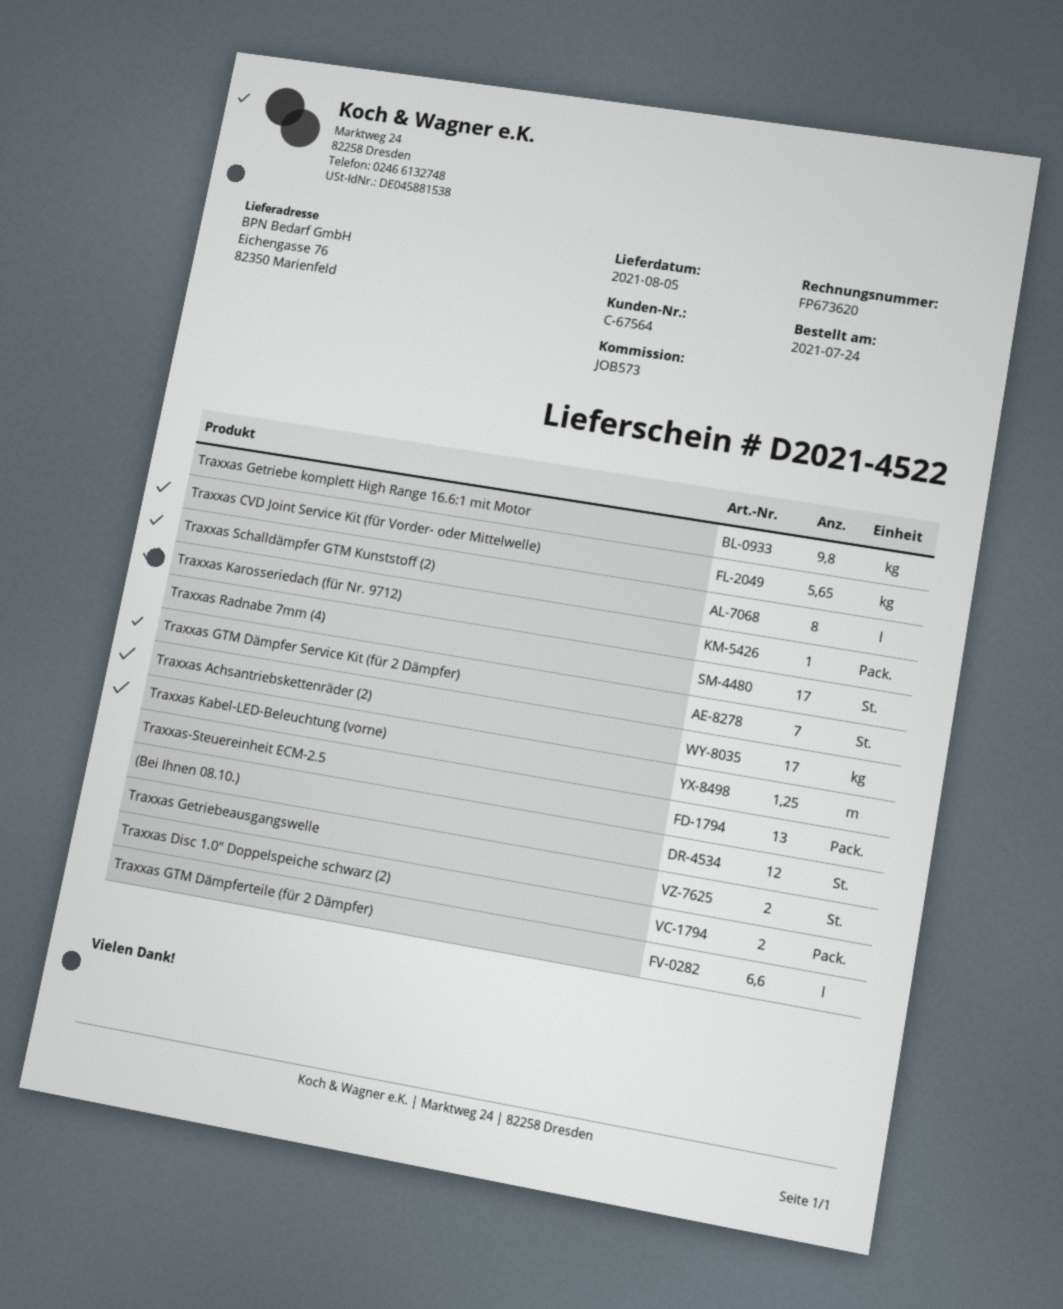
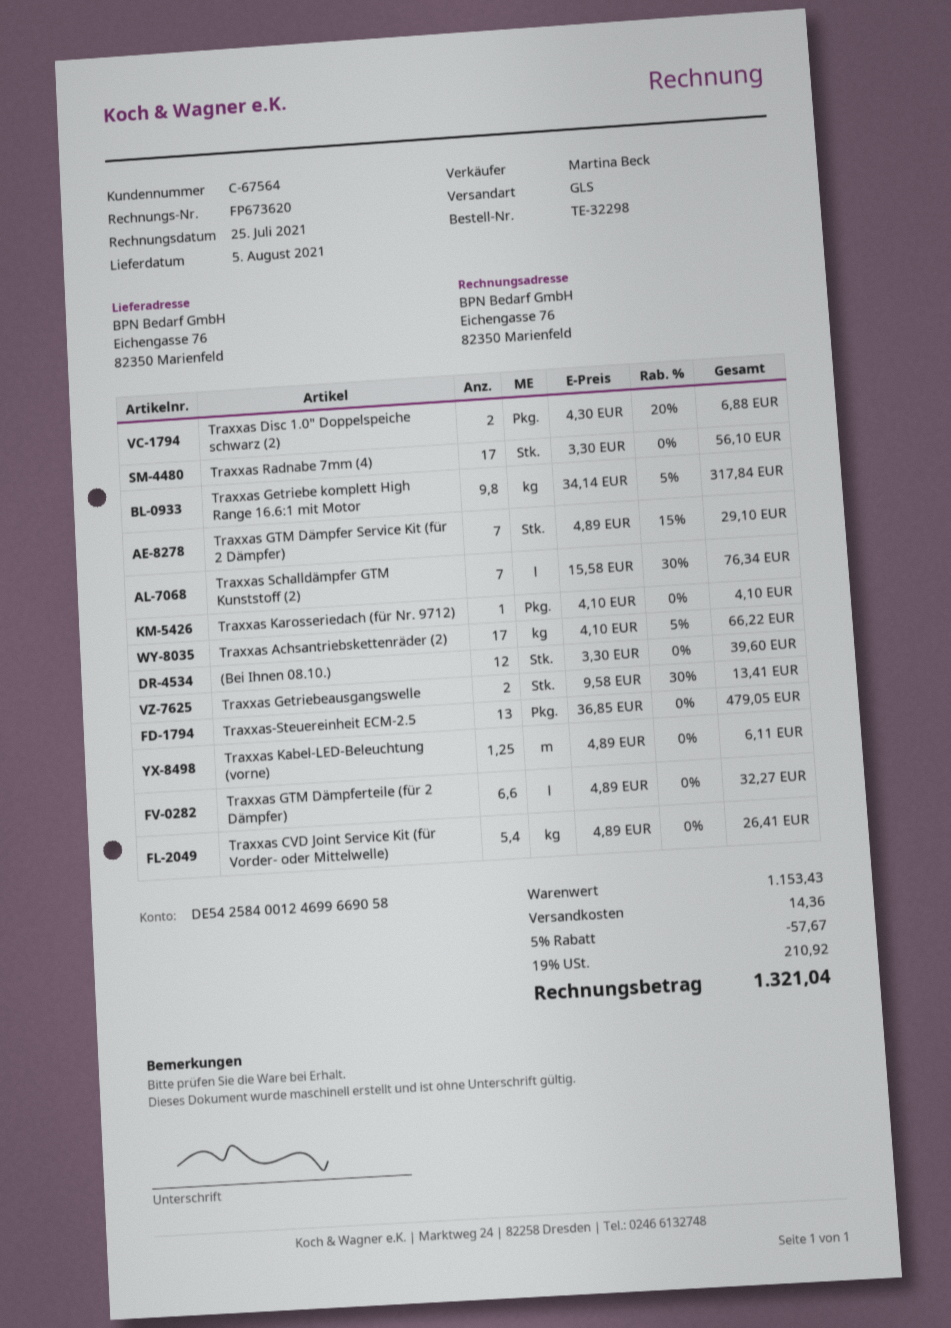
Traxxas CVD Joint Service Kit (für Vorder- oder Mittelwelle): 5.65 -> 5.4
Traxxas Schalldämpfer GTM Kunststoff (2): 8 -> 7

